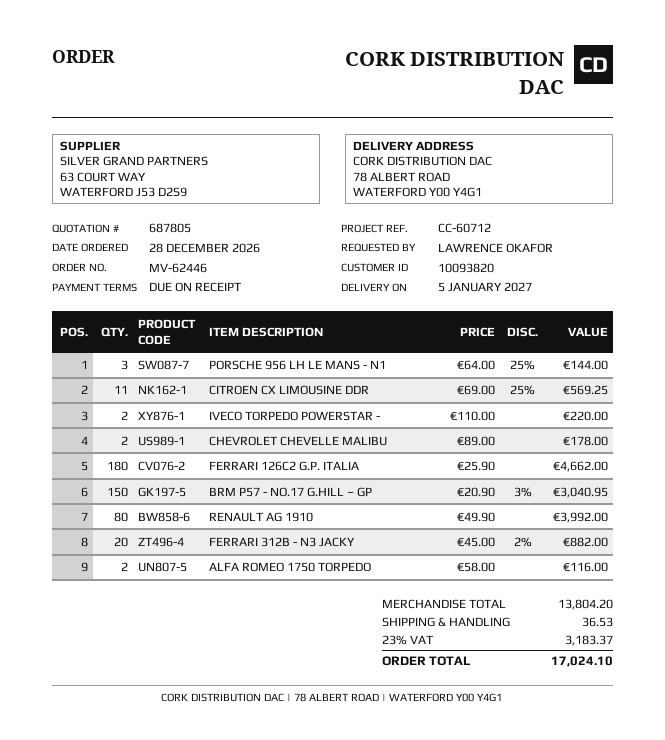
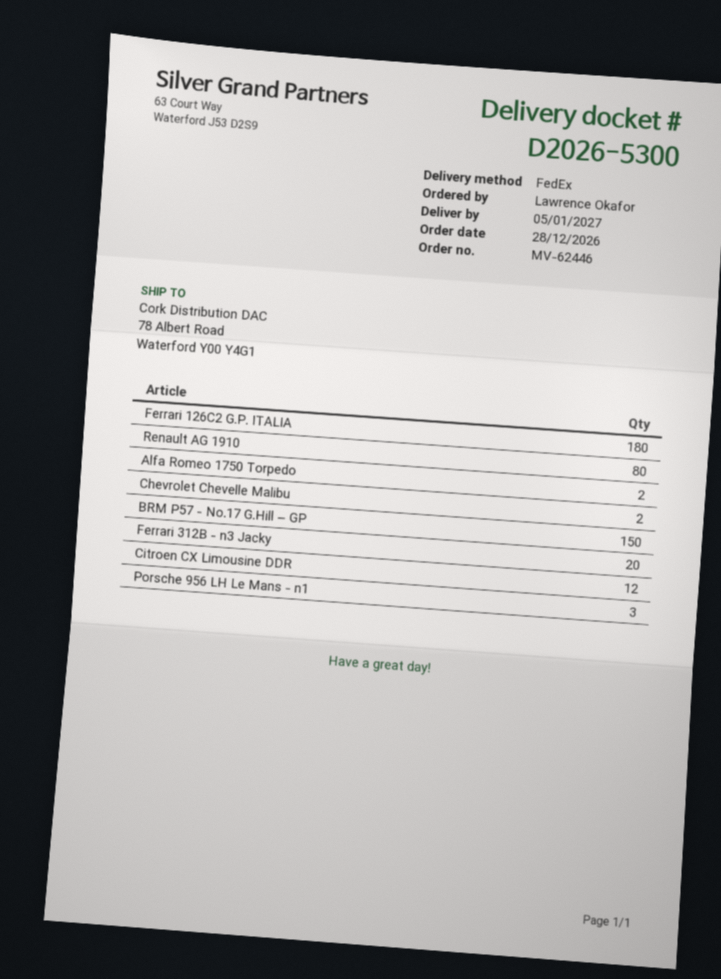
CITROEN CX LIMOUSINE DDR: 11 -> 12
IVECO TORPEDO POWERSTAR -: 2 -> none

